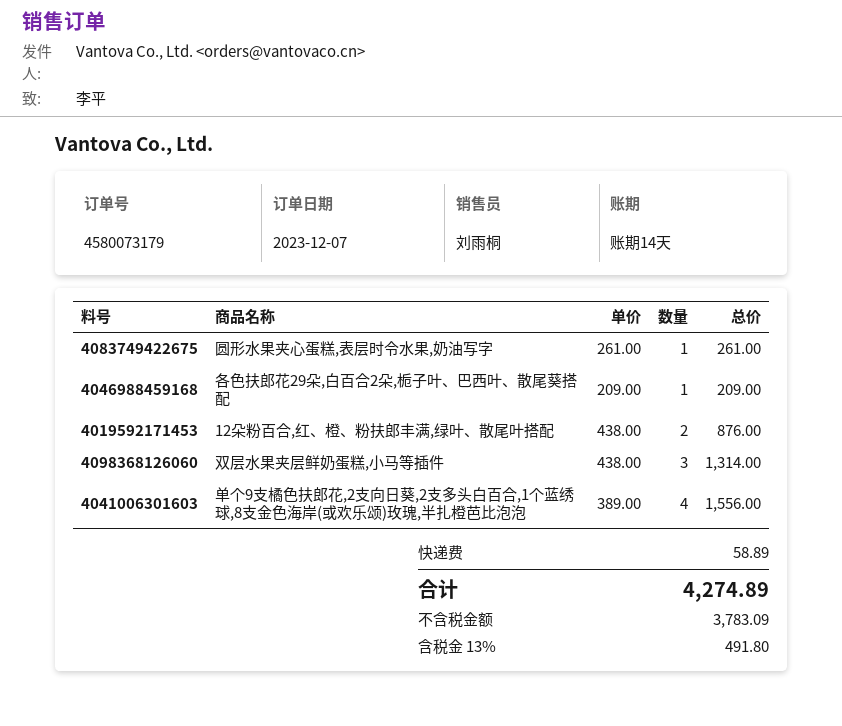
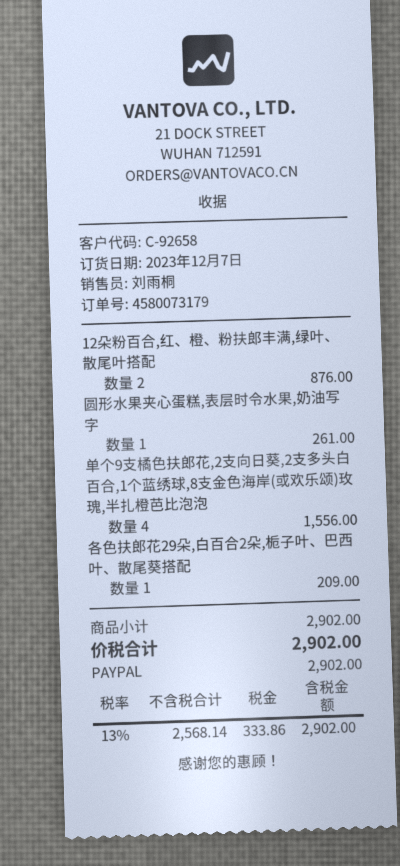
双层水果夹层鲜奶蛋糕,小马等插件: 3 for 1314.00 -> none
shipping: 58.89 -> none
net: 3783.09 -> 2568.14
tax: 13% = 491.80 -> 13% = 333.86
total: 4274.89 -> 2902.00

